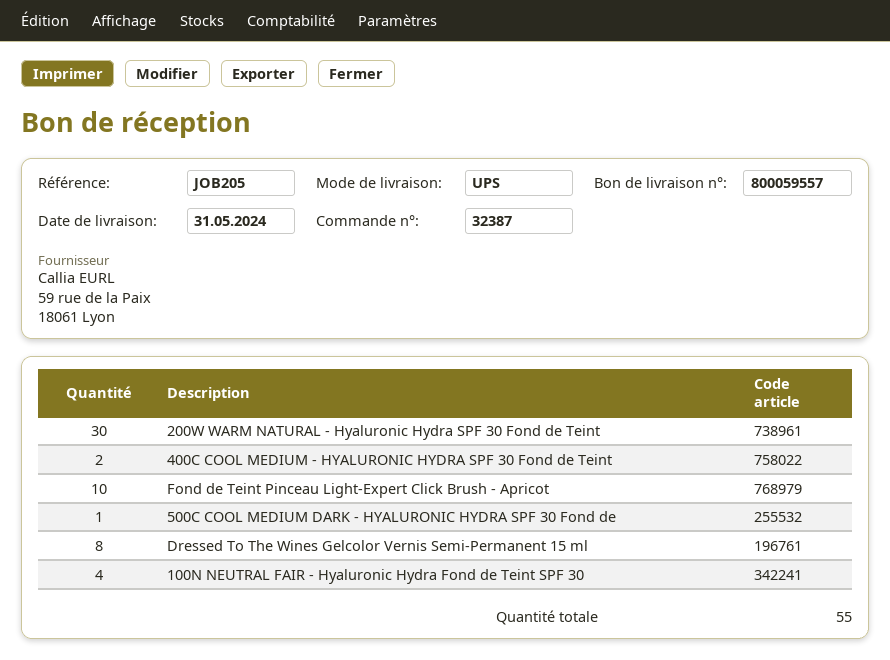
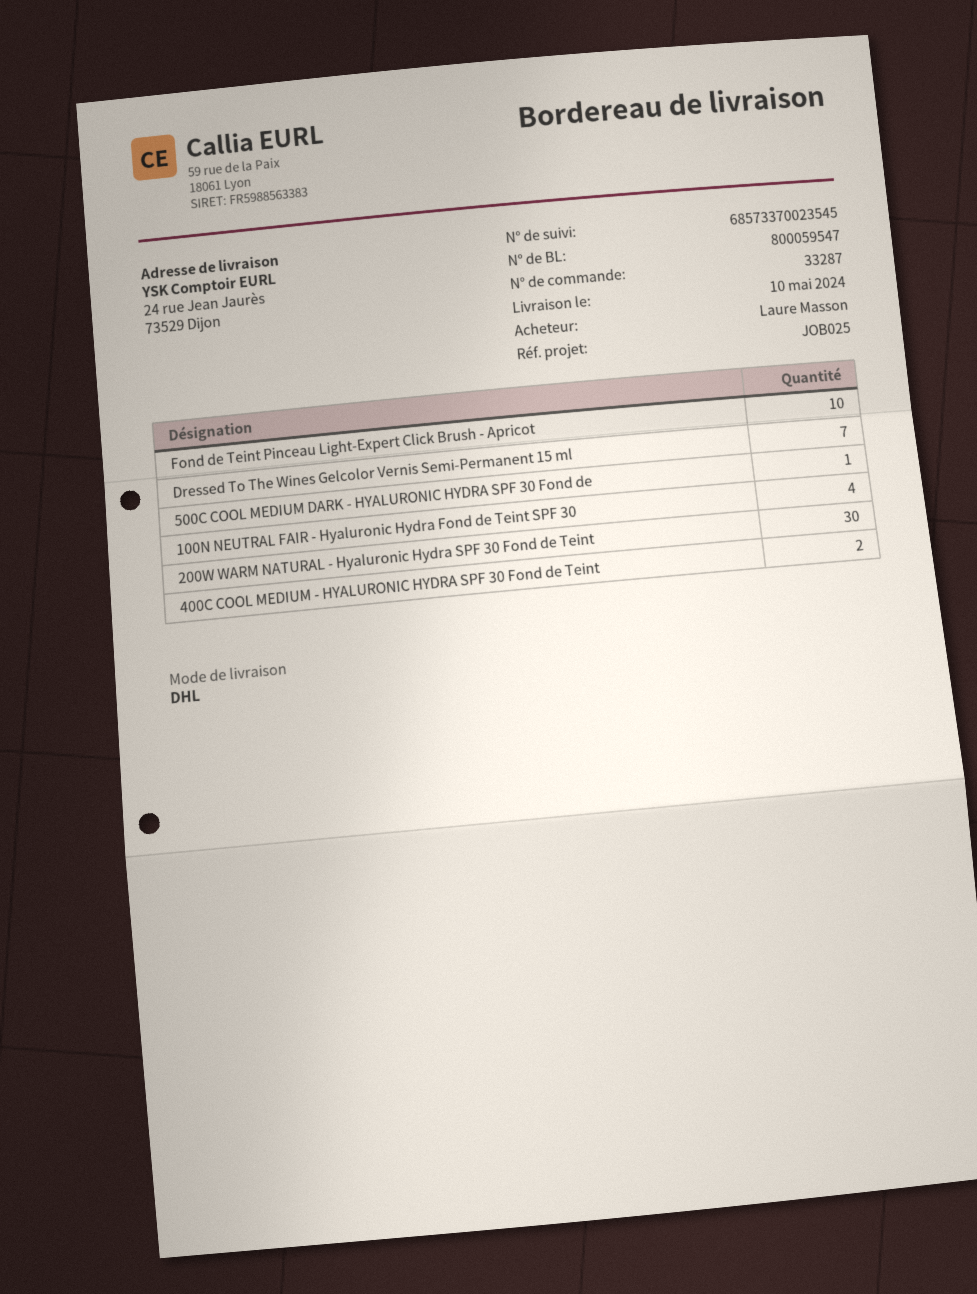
order number: 32387 -> 33287
delivery note number: 800059557 -> 800059547
delivery date: 2024-05-31 -> 2024-05-10
reference: JOB205 -> JOB025
shipping method: UPS -> DHL
Dressed To The Wines Gelcolor Vernis Semi-Permanent 15 ml: 8 -> 7

